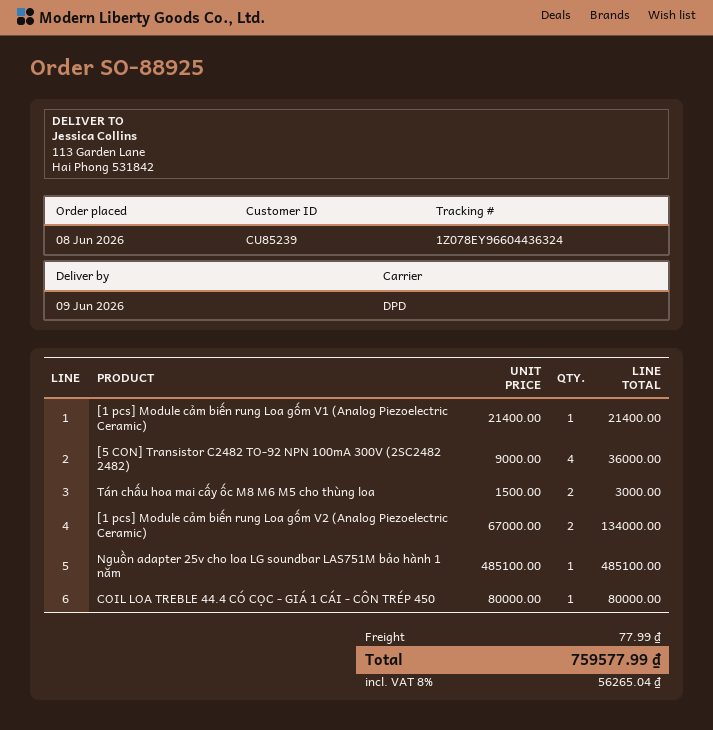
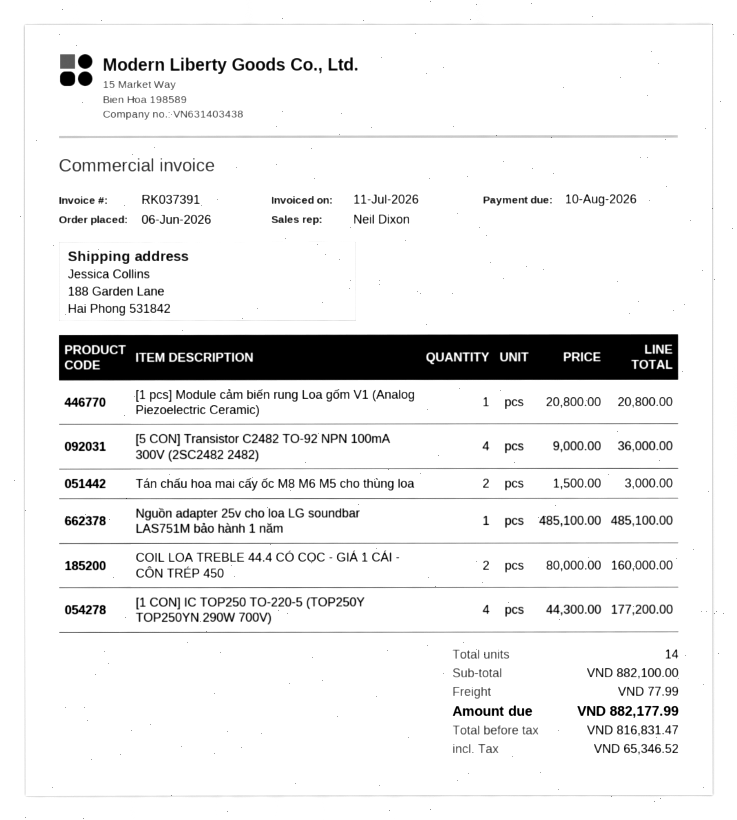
order date: 2026-06-08 -> 2026-06-06
ship to: 113 Garden Lane, Hai Phong 531842 -> 188 Garden Lane, Hai Phong 531842
[1 pcs] Module cảm biến rung Loa gốm V1 (Analog Piezoelectric Ceramic): 1 x 21400.00 = 21400.00 -> 1 x 20800.00 = 20800.00
[1 pcs] Module cảm biến rung Loa gốm V2 (Analog Piezoelectric Ceramic): 2 x 67000.00 = 134000.00 -> none
COIL LOA TREBLE 44.4 CÓ CỌC - GIÁ 1 CÁI - CÔN TRÉP 450: 1 x 80000.00 = 80000.00 -> 2 x 80000.00 = 160000.00
[1 CON] IC TOP250 TO-220-5 (TOP250Y TOP250YN 290W 700V): none -> 4 x 44300.00 = 177200.00
tax: 56265.04 -> 65346.52
total: 759577.99 -> 882177.99

